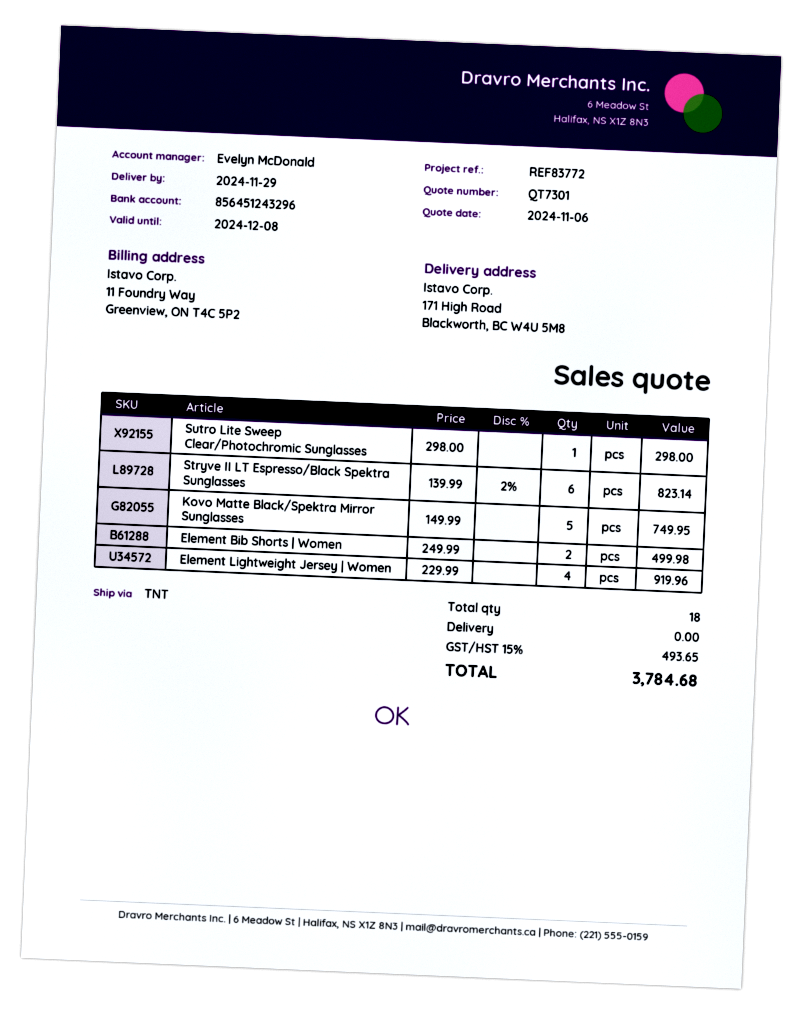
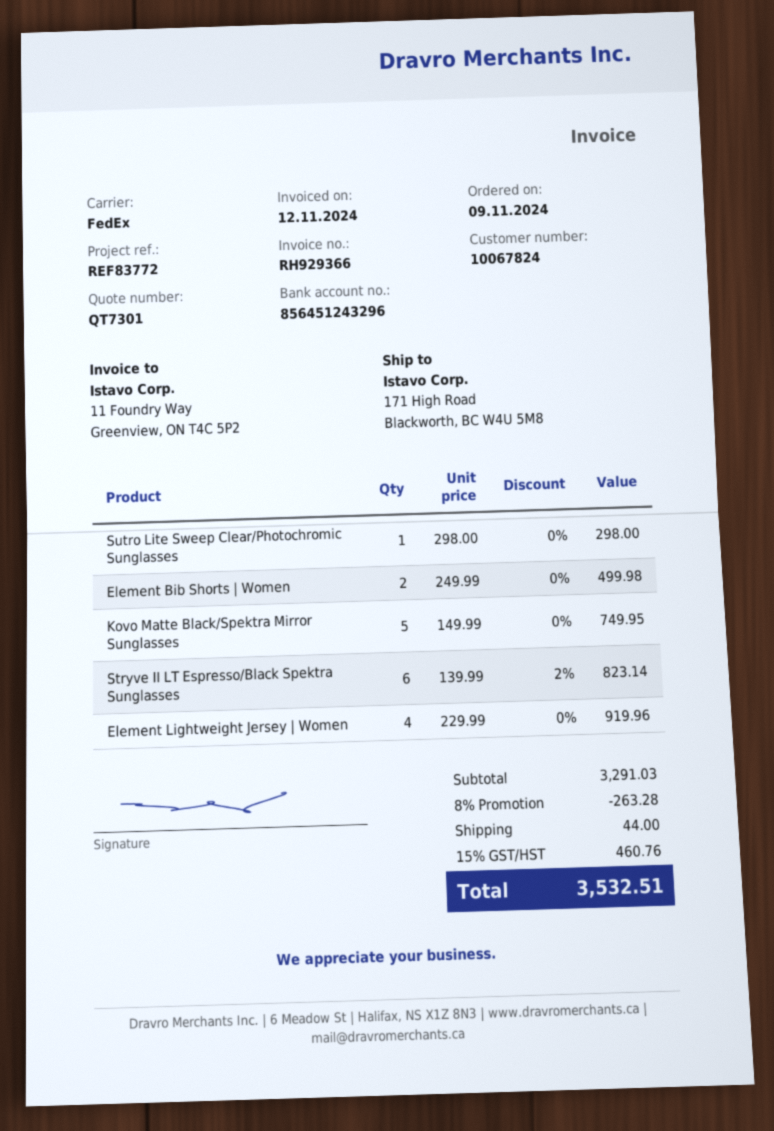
shipping method: TNT -> FedEx
discount: none -> 8% = 263.28
shipping: 0.00 -> 44.00
tax: 15% = 493.65 -> 15% = 460.76
total: 3784.68 -> 3532.51

